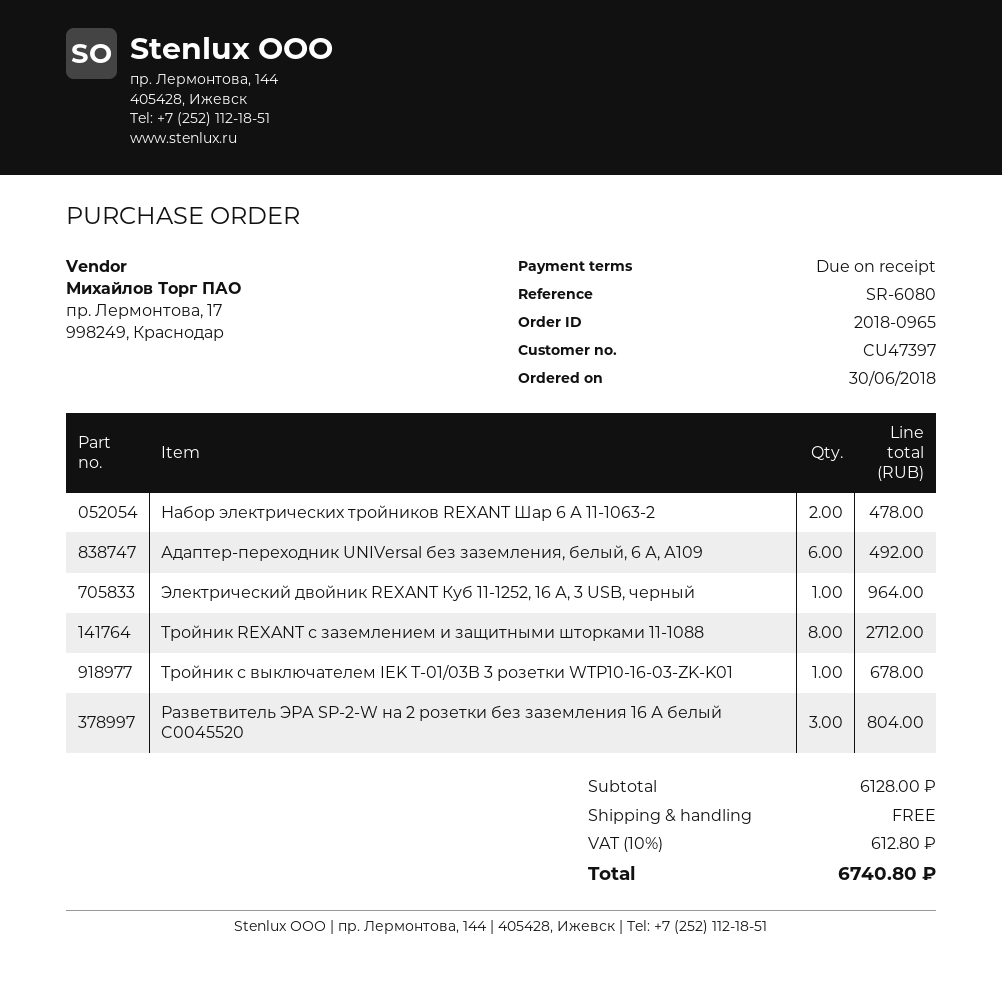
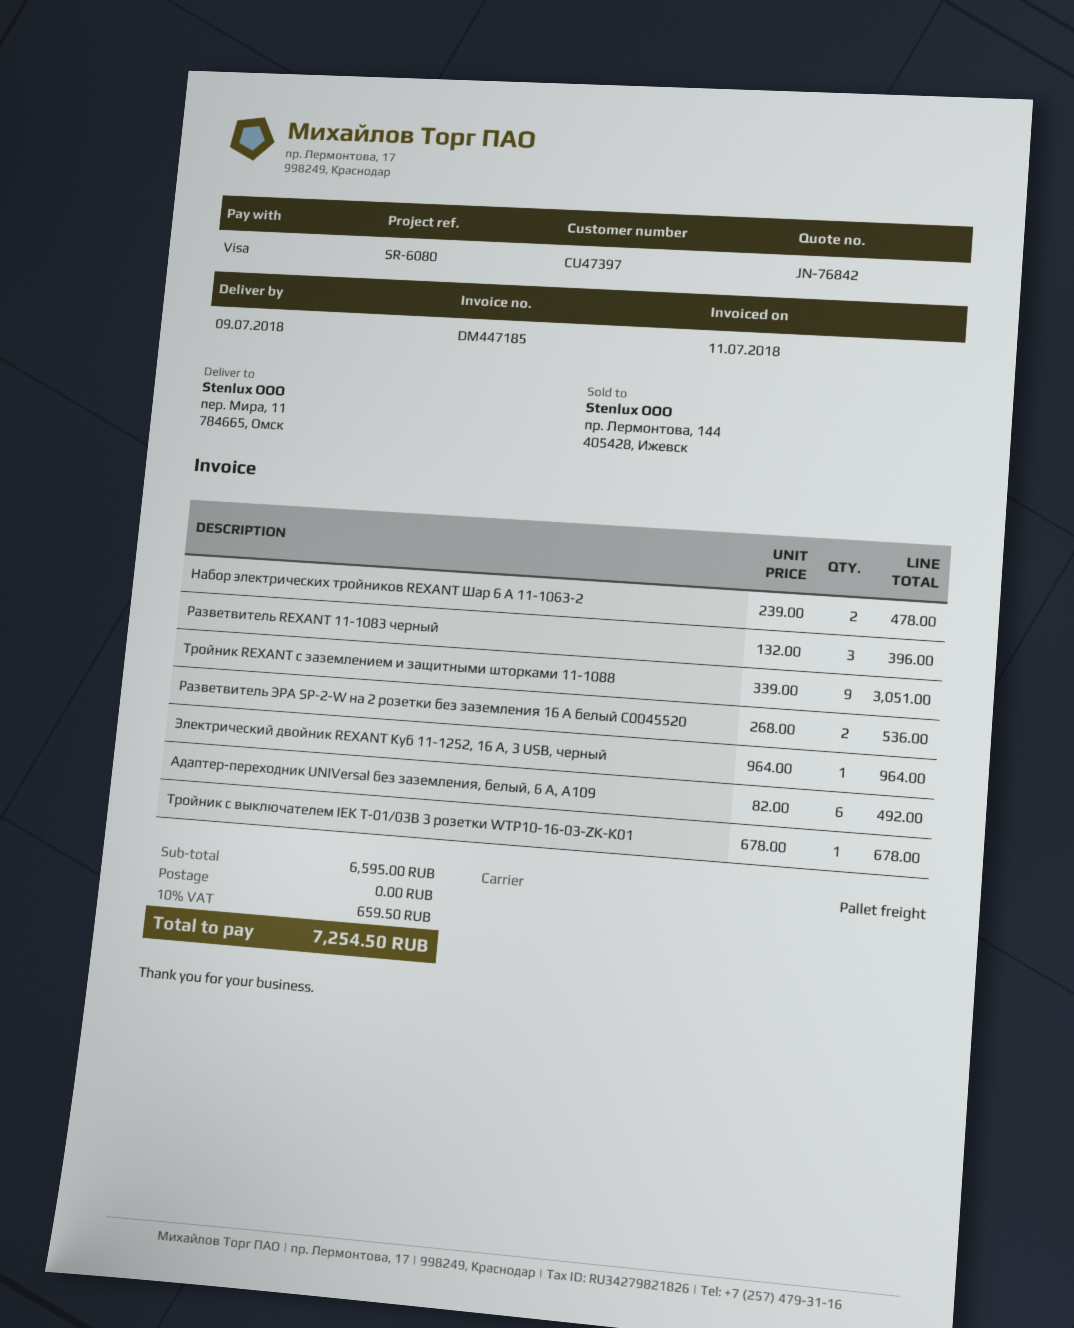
Тройник REXANT с заземлением и защитными шторками 11-1088: 8 for 2712.00 -> 9 for 3051.00
Разветвитель ЭРА SP-2-W на 2 розетки без заземления 16 А белый C0045520: 3 for 804.00 -> 2 for 536.00
Разветвитель REXANT 11-1083 черный: none -> 3 for 396.00
subtotal: 6128.00 -> 6595.00
tax: 10% = 612.80 -> 10% = 659.50
total: 6740.80 -> 7254.50

